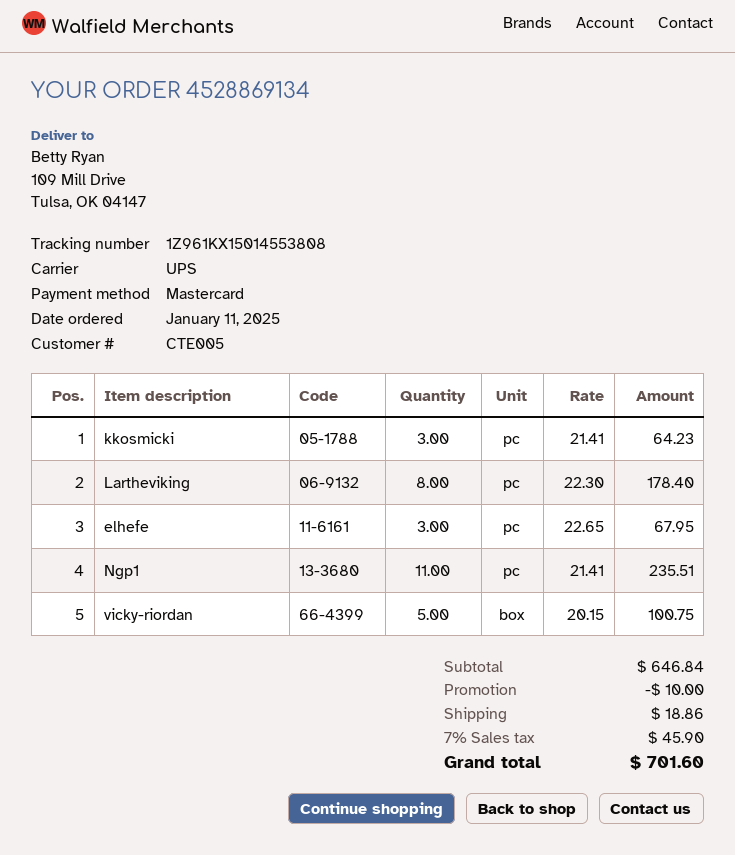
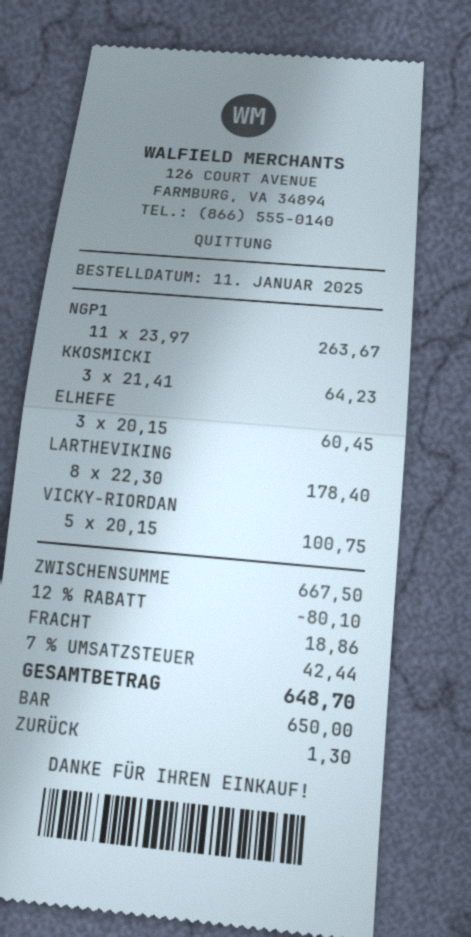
payment method: Mastercard -> cash
elhefe: 3 x 22.65 = 67.95 -> 3 x 20.15 = 60.45
Ngp1: 11 x 21.41 = 235.51 -> 11 x 23.97 = 263.67
subtotal: 646.84 -> 667.50
discount: 10.00 -> 80.10
tax: 7% = 45.90 -> 7% = 42.44
total: 701.60 -> 648.70

